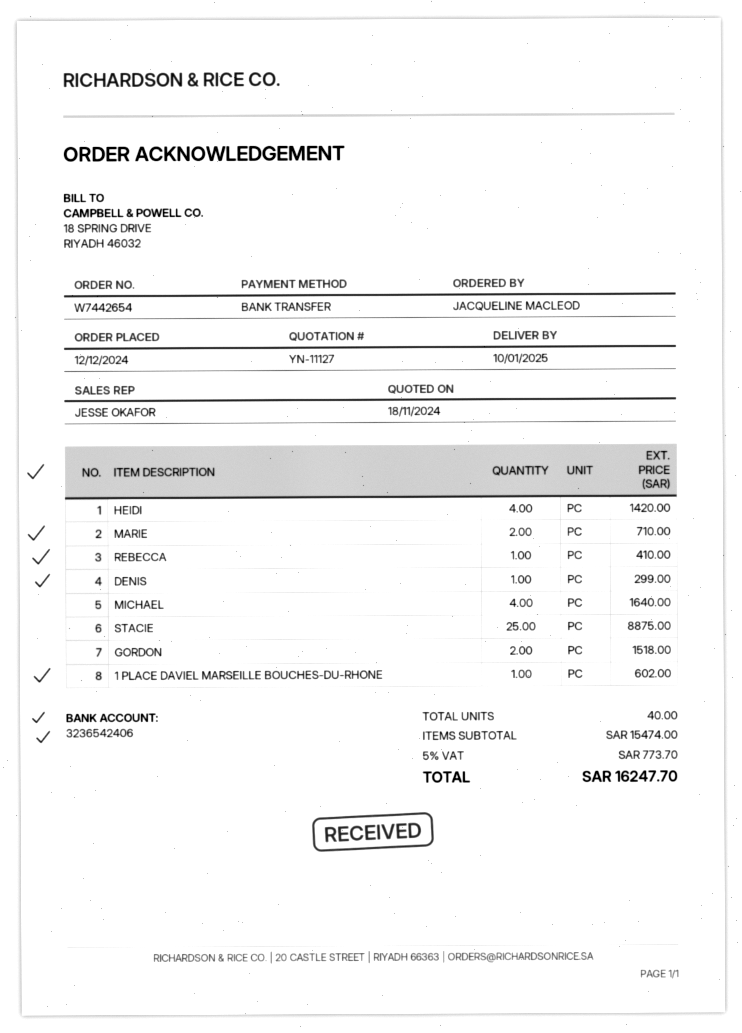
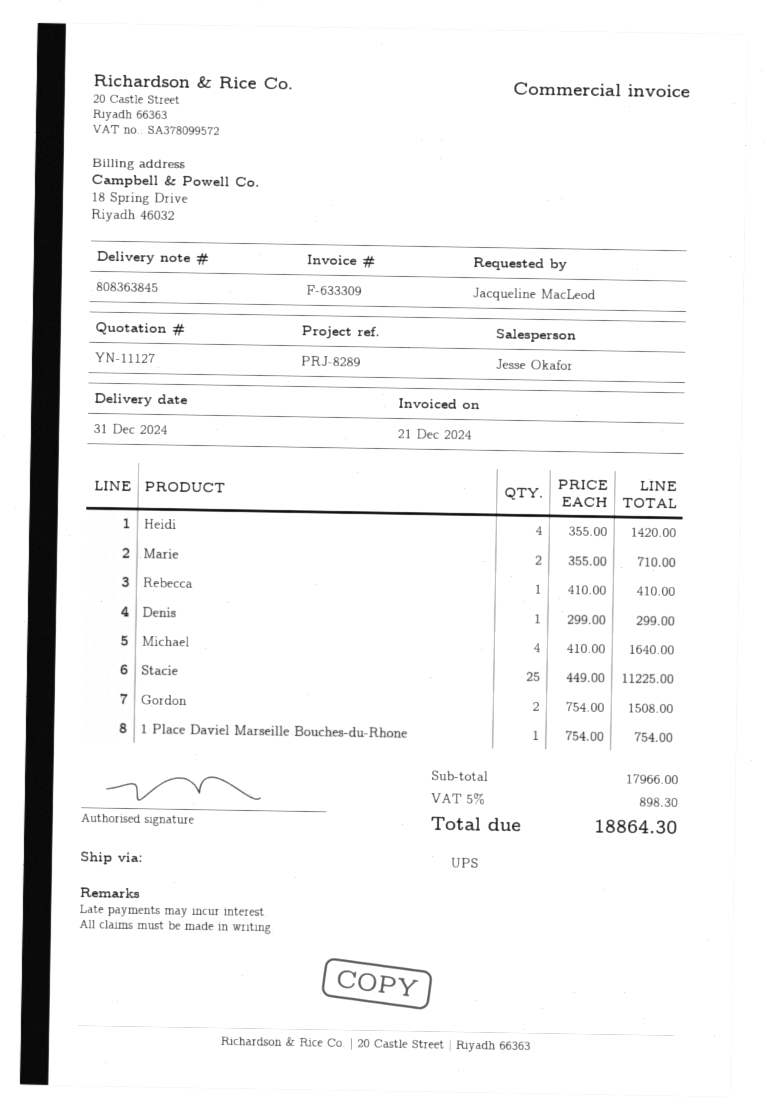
delivery date: 2025-01-10 -> 2024-12-31
STACIE: 25 for 8875.00 -> 25 for 11225.00
GORDON: 2 for 1518.00 -> 2 for 1508.00
1 PLACE DAVIEL MARSEILLE BOUCHES-DU-RHONE: 1 for 602.00 -> 1 for 754.00
subtotal: 15474.00 -> 17966.00
tax: 5% = 773.70 -> 5% = 898.30
total: 16247.70 -> 18864.30

